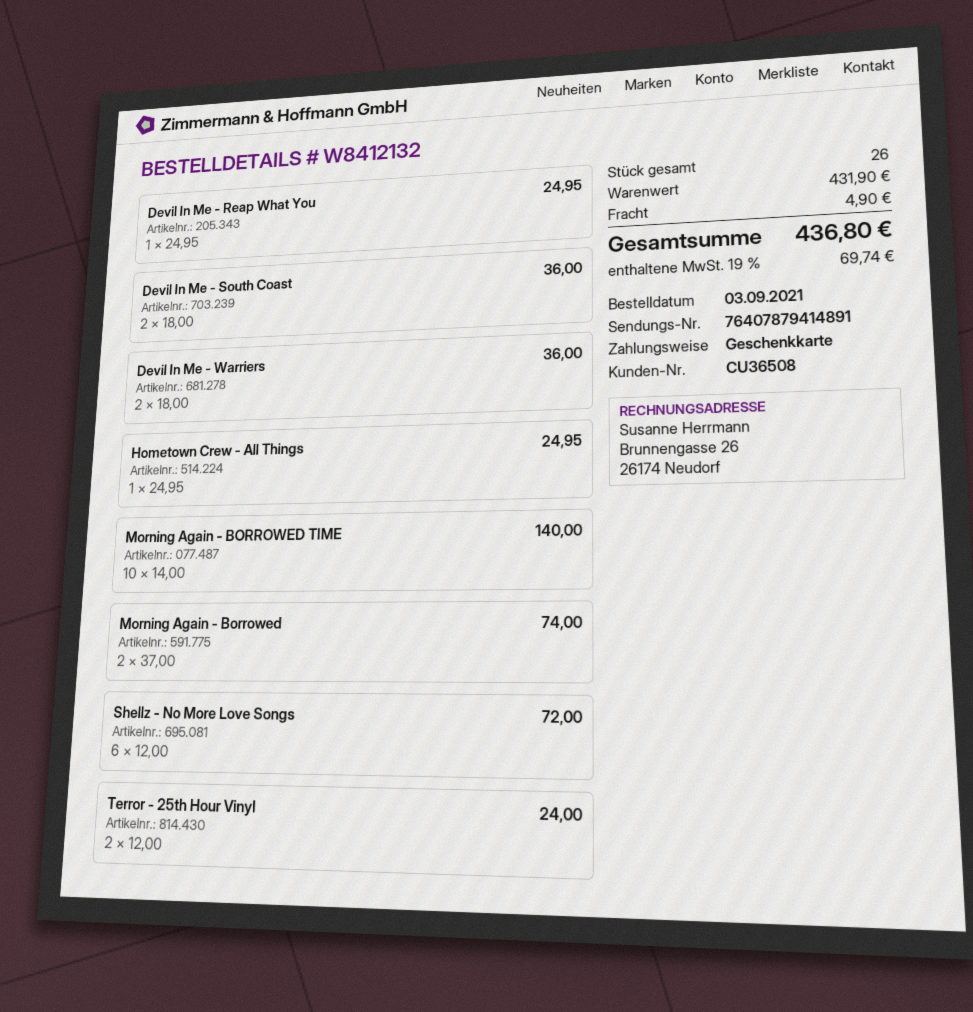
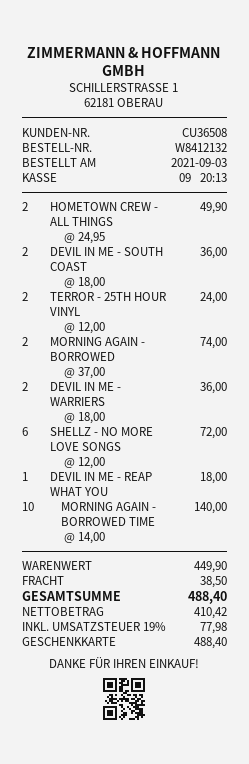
Devil In Me - Reap What You: 1 x 24.95 = 24.95 -> 1 x 18.00 = 18.00
Hometown Crew - All Things: 1 x 24.95 = 24.95 -> 2 x 24.95 = 49.90
subtotal: 431.90 -> 449.90
shipping: 4.90 -> 38.50
tax: 19% = 69.74 -> 19% = 77.98
total: 436.80 -> 488.40

